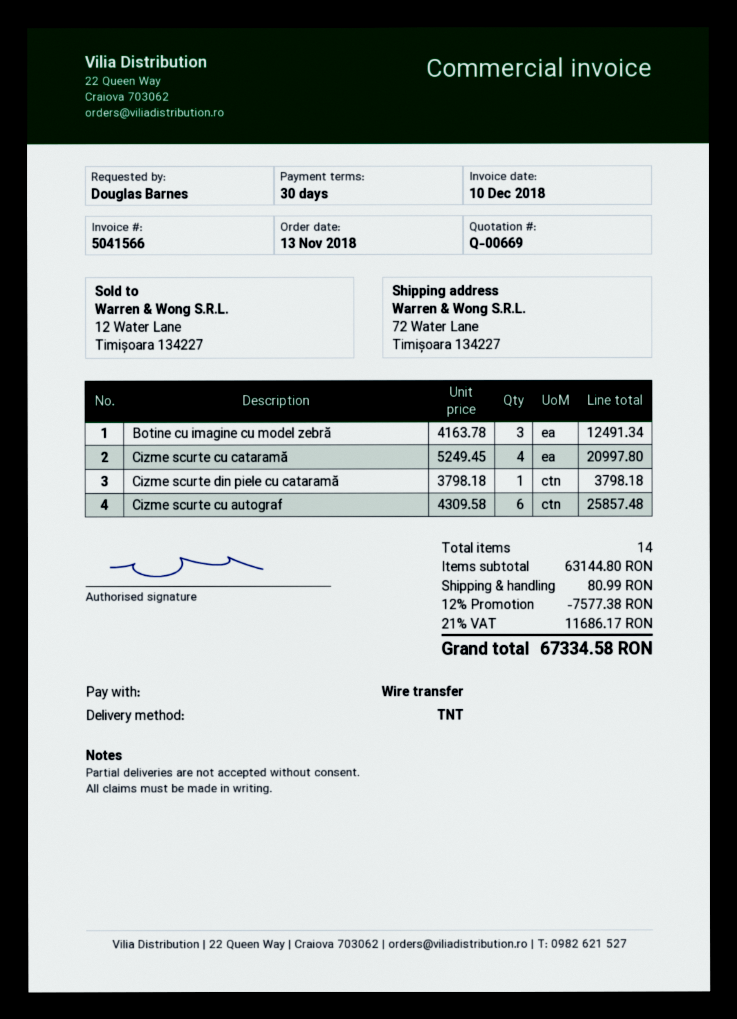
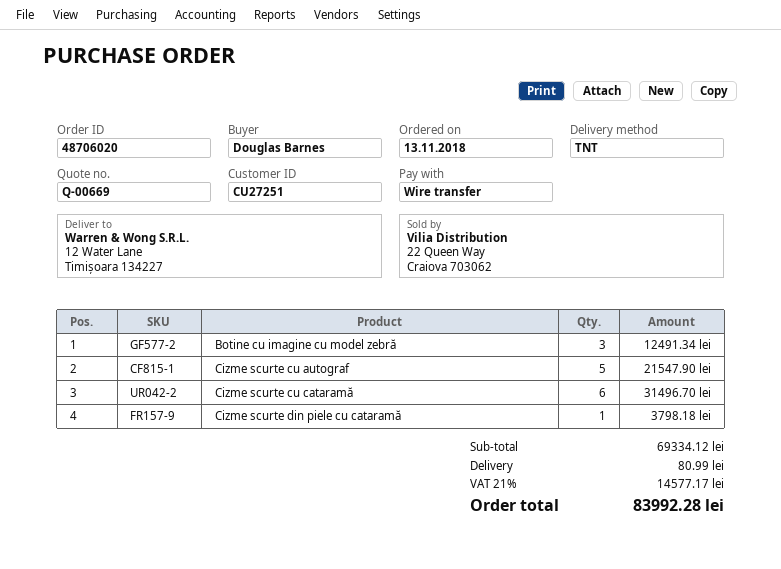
ship to: 72 Water Lane, Timișoara 134227 -> 12 Water Lane, Timișoara 134227
Cizme scurte cu cataramă: 4 for 20997.80 -> 6 for 31496.70
Cizme scurte cu autograf: 6 for 25857.48 -> 5 for 21547.90
subtotal: 63144.80 -> 69334.12
discount: 12% = 7577.38 -> none
tax: 21% = 11686.17 -> 21% = 14577.17
total: 67334.58 -> 83992.28

